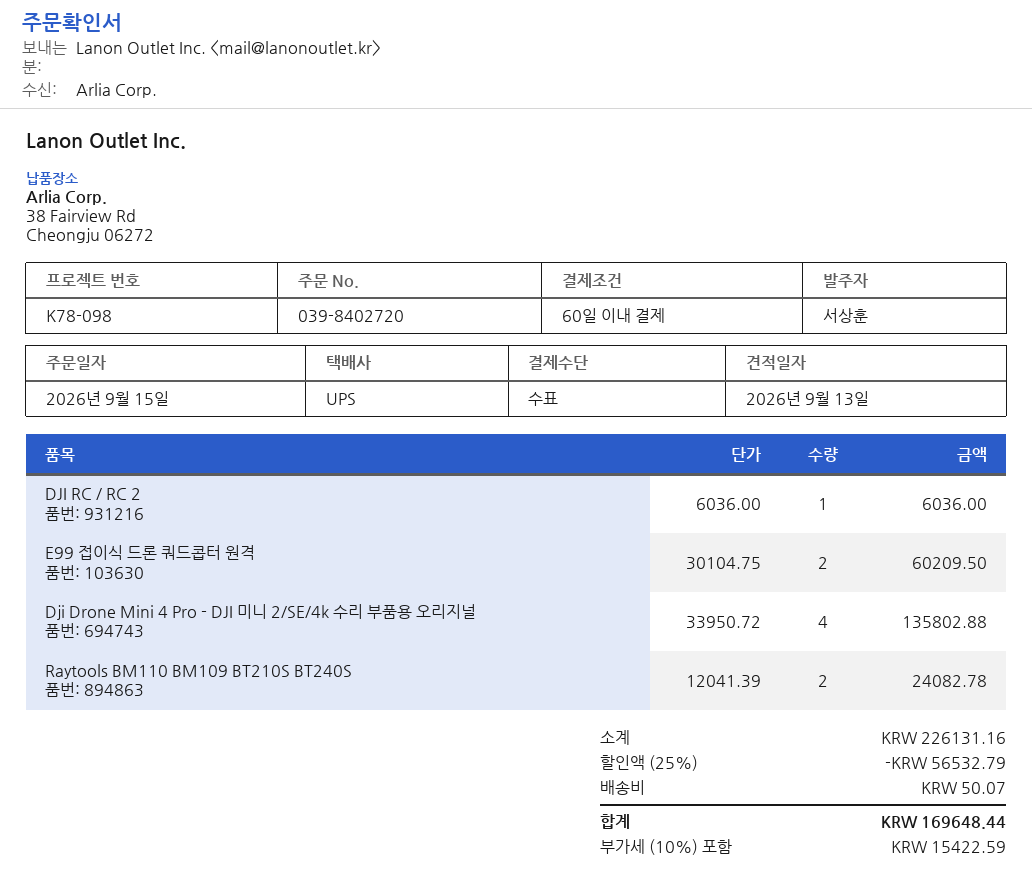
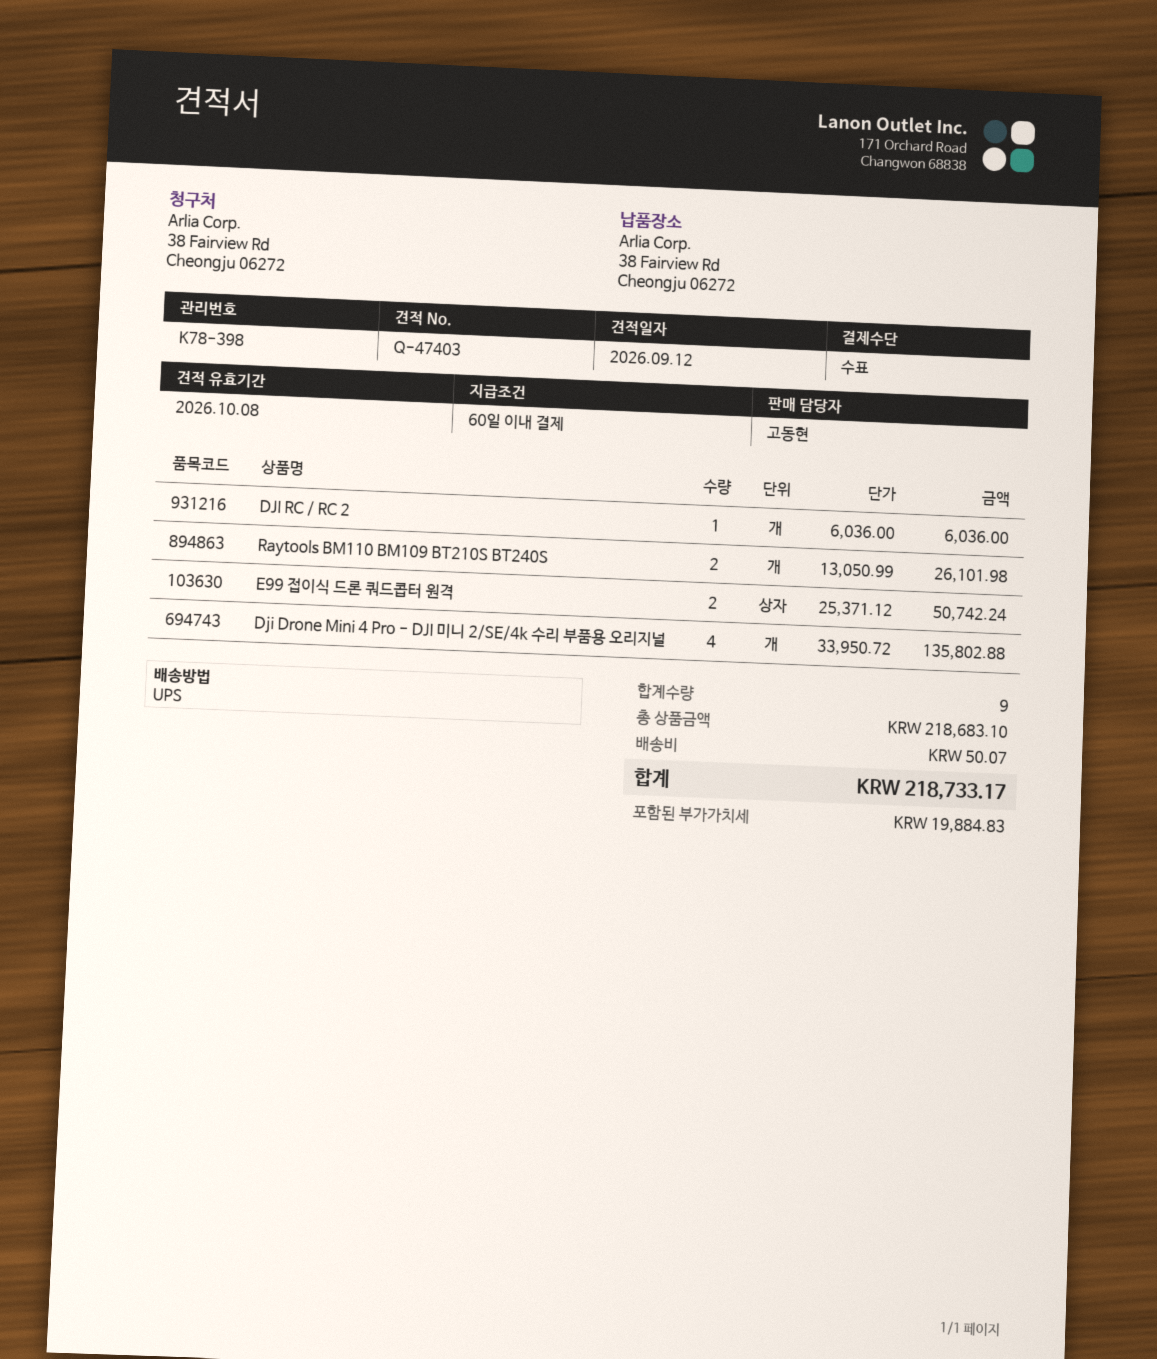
quote date: 2026-09-13 -> 2026-09-12
reference: K78-098 -> K78-398
E99 접이식 드론 쿼드콥터 원격: 2 x 30104.75 = 60209.50 -> 2 x 25371.12 = 50742.24
Raytools BM110 BM109 BT210S BT240S: 2 x 12041.39 = 24082.78 -> 2 x 13050.99 = 26101.98
subtotal: 226131.16 -> 218683.10
discount: 25% = 56532.79 -> none
tax: 15422.59 -> 19884.83
total: 169648.44 -> 218733.17

